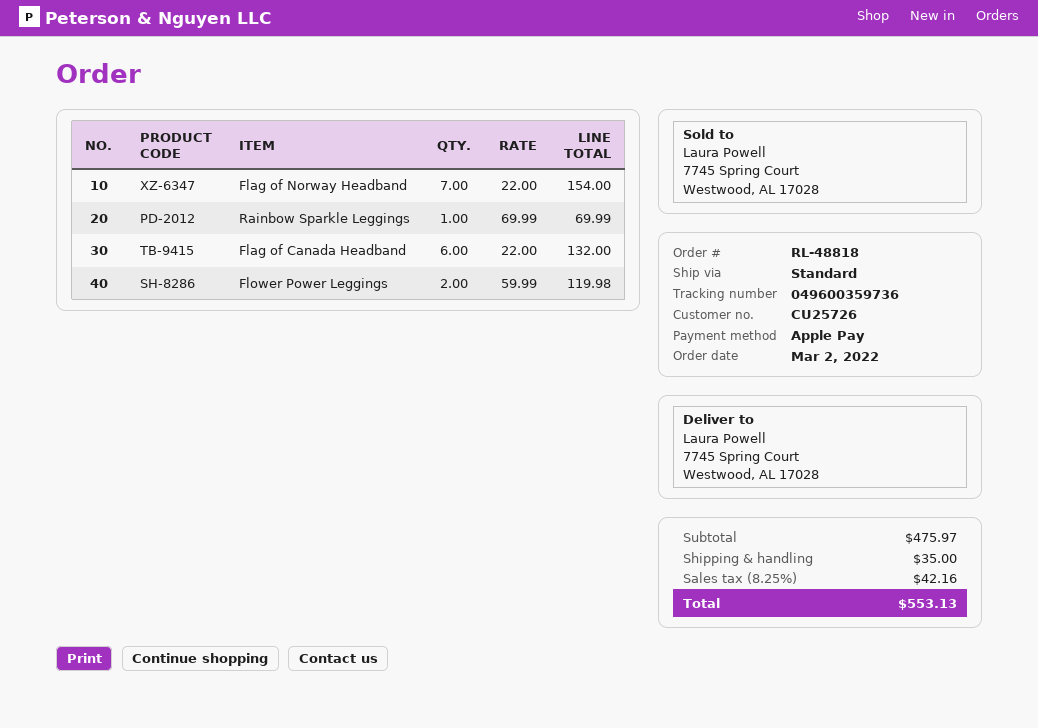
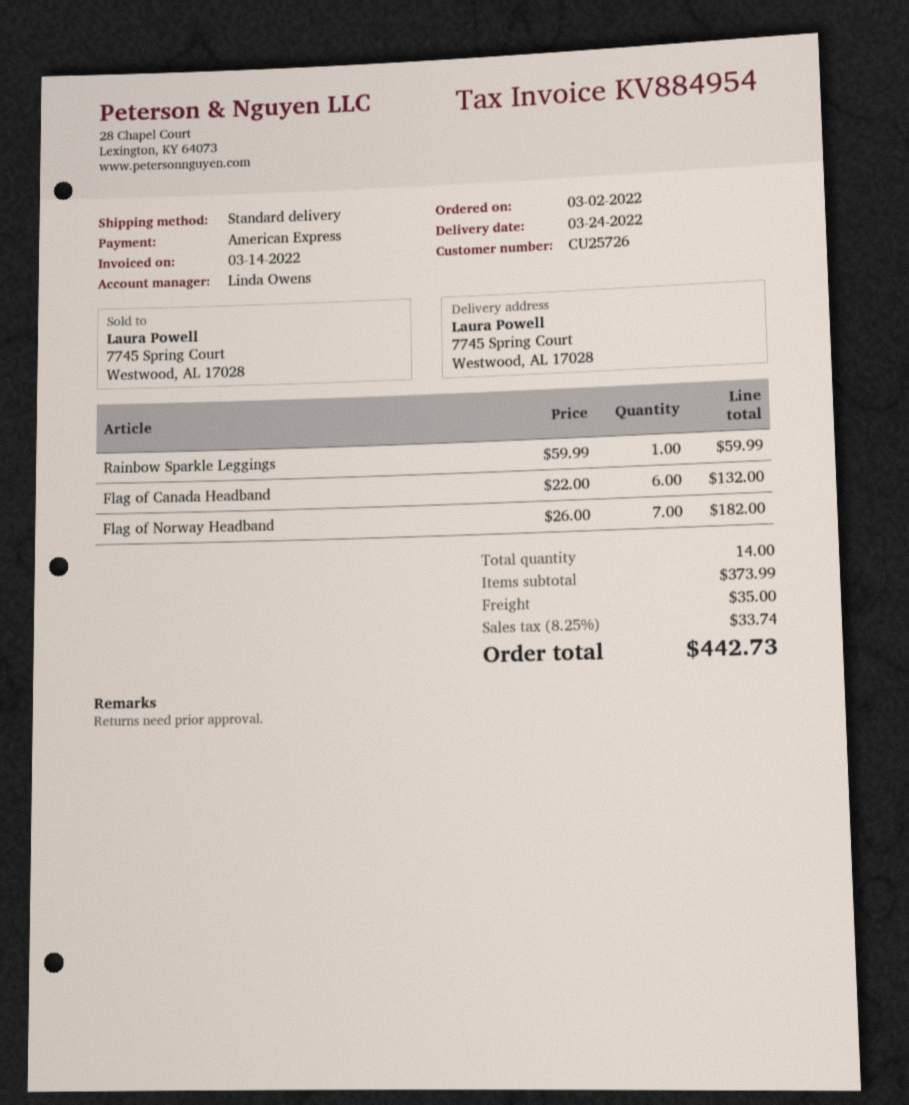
payment method: Apple Pay -> American Express
Flag of Norway Headband: 7 x 22.00 = 154.00 -> 7 x 26.00 = 182.00
Rainbow Sparkle Leggings: 1 x 69.99 = 69.99 -> 1 x 59.99 = 59.99
Flower Power Leggings: 2 x 59.99 = 119.98 -> none
subtotal: 475.97 -> 373.99
tax: 8.25% = 42.16 -> 8.25% = 33.74
total: 553.13 -> 442.73

